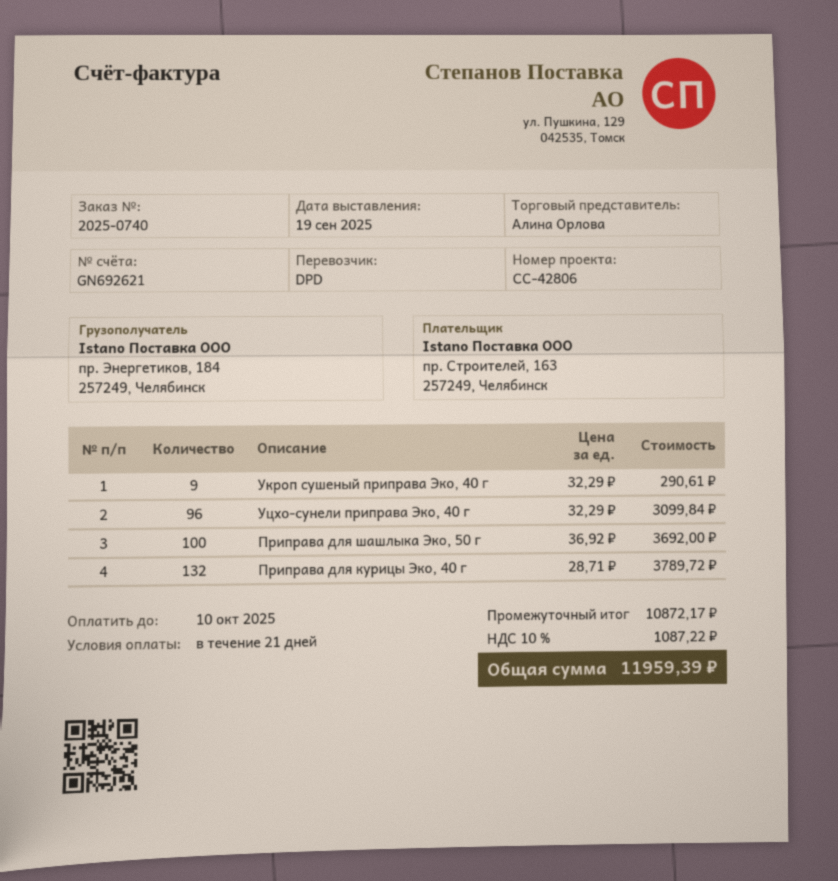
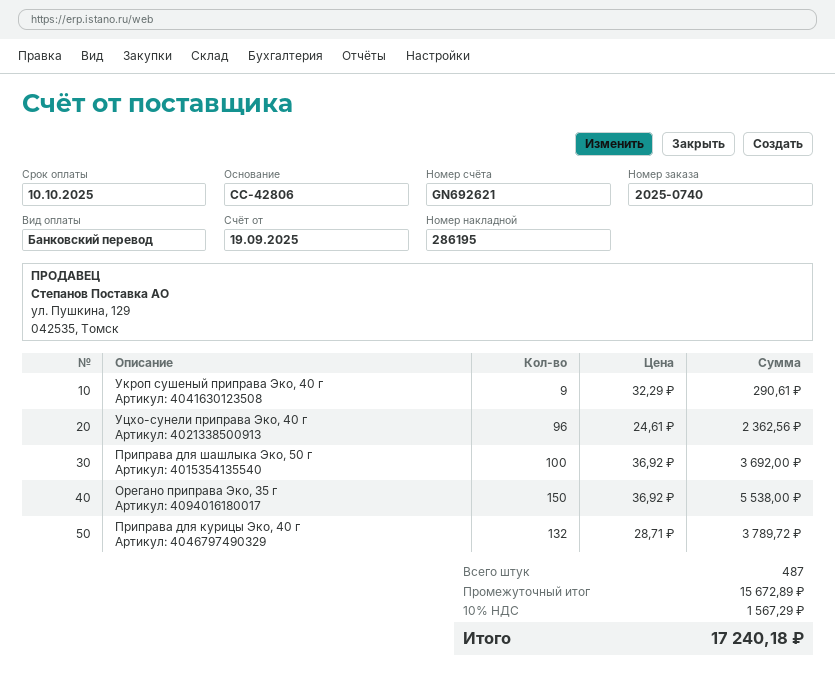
Уцхо-сунели приправа Эко, 40 г: 96 x 32.29 = 3099.84 -> 96 x 24.61 = 2362.56
Орегано приправа Эко, 35 г: none -> 150 x 36.92 = 5538.00
subtotal: 10872.17 -> 15672.89
tax: 10% = 1087.22 -> 10% = 1567.29
total: 11959.39 -> 17240.18

